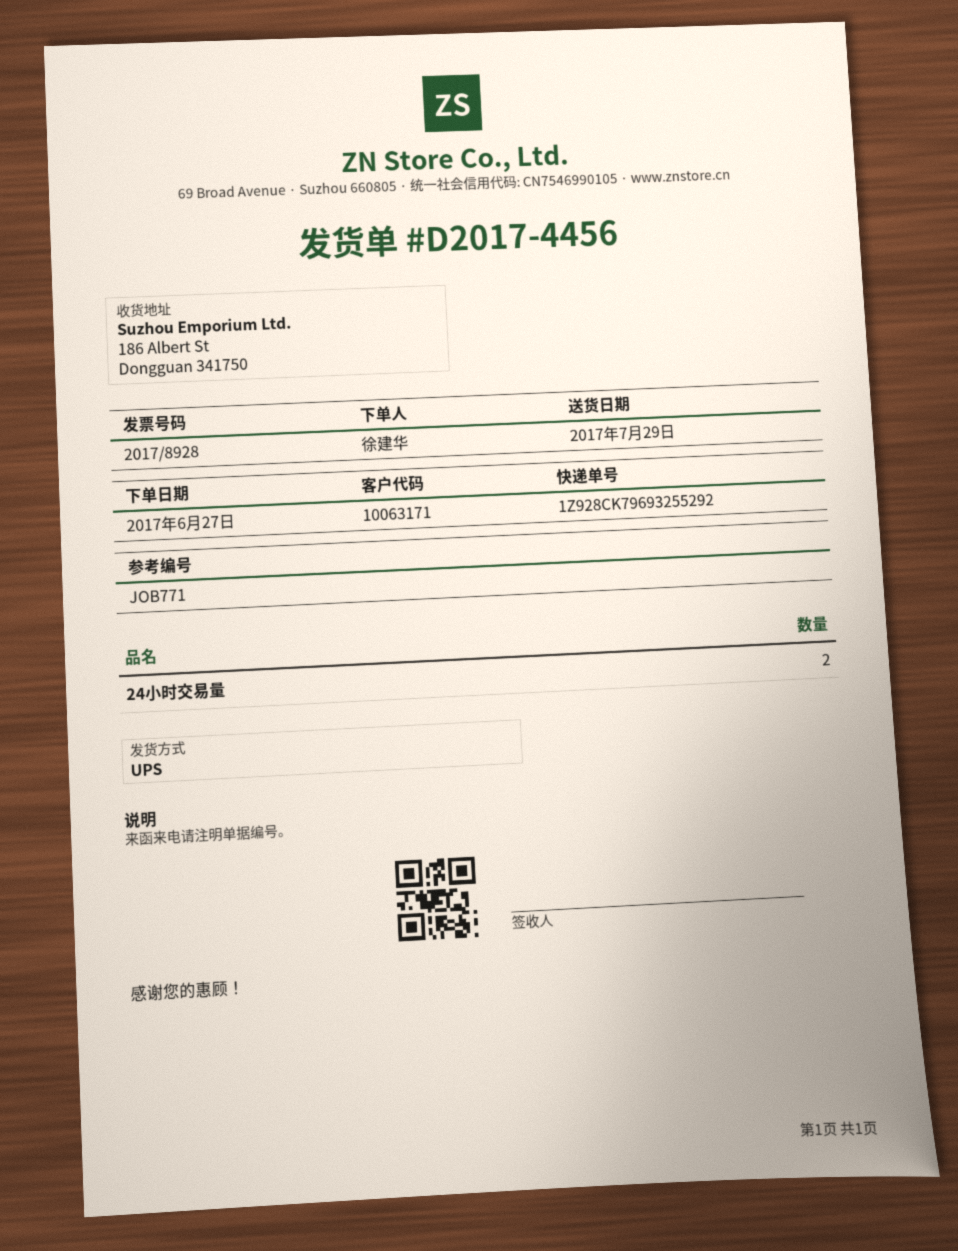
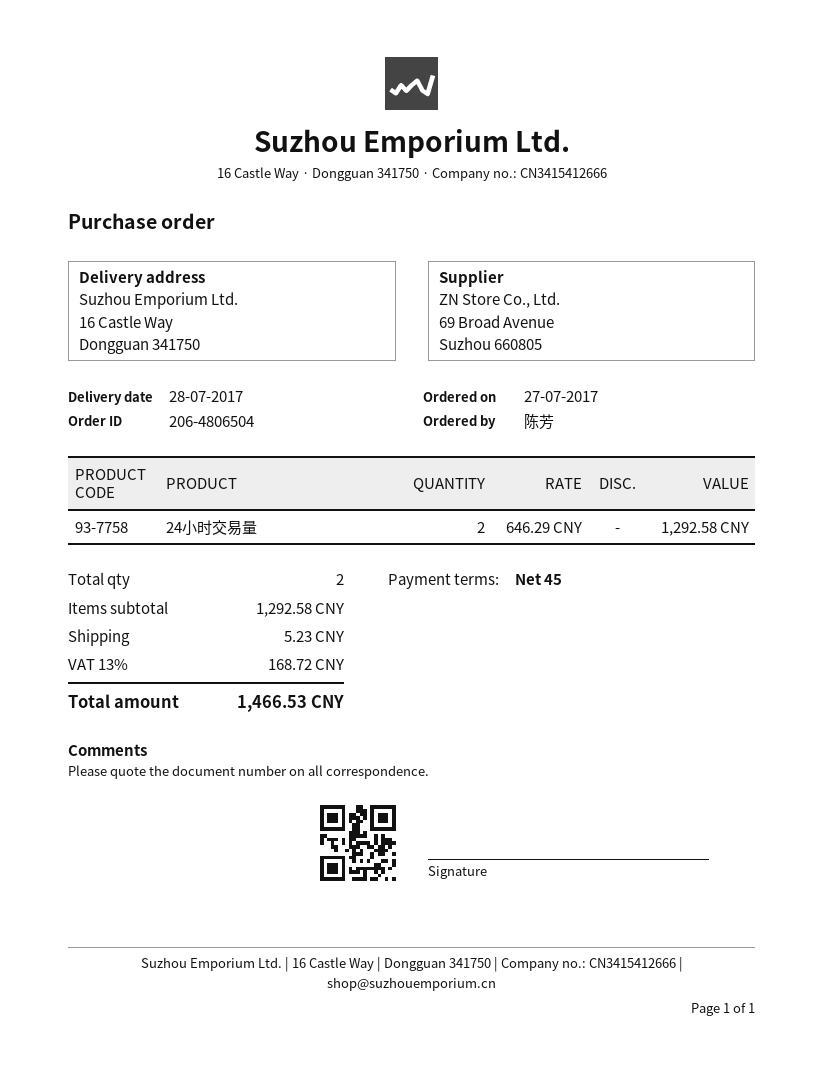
order date: 2017-06-27 -> 2017-07-27
delivery date: 2017-07-29 -> 2017-07-28
ordered by: 徐建华 -> 陈芳
ship to: 186 Albert St, Dongguan 341750 -> 16 Castle Way, Dongguan 341750

